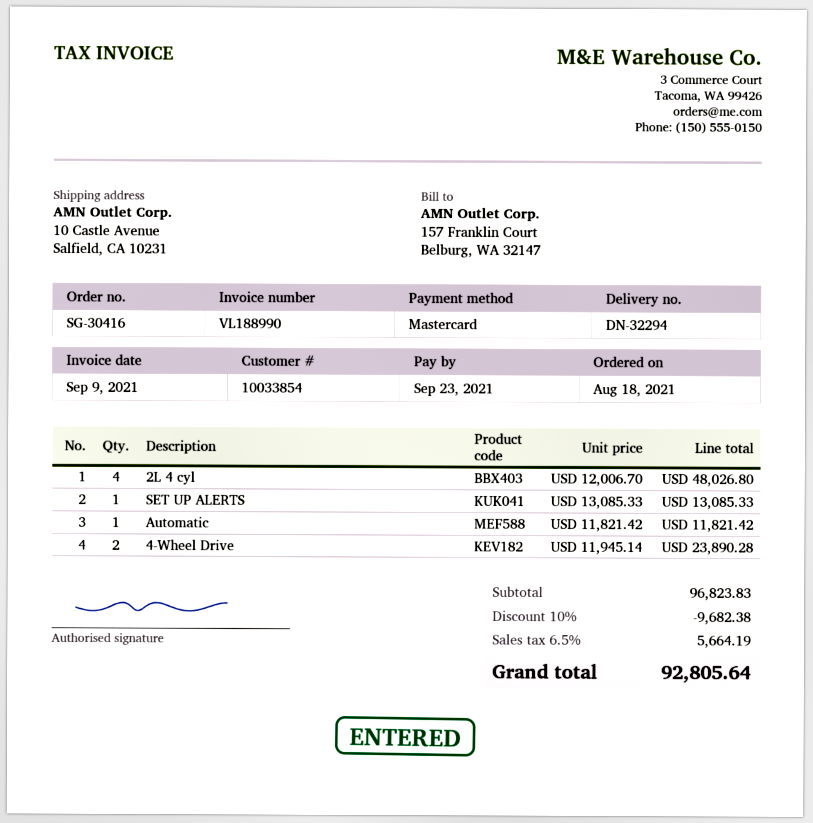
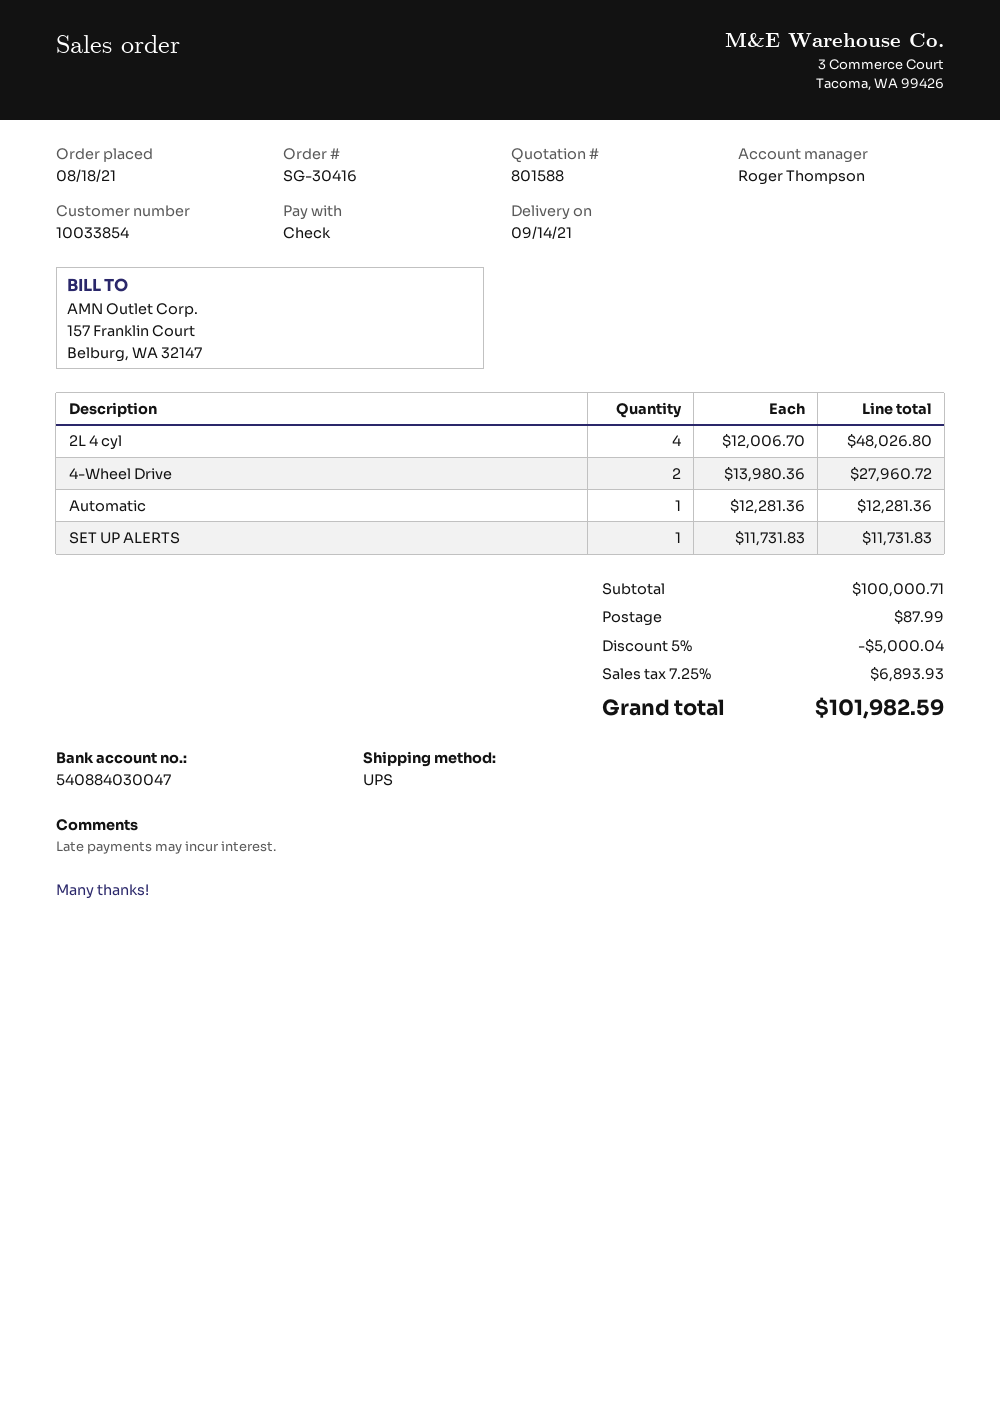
payment method: Mastercard -> cheque
SET UP ALERTS: 1 x 13085.33 = 13085.33 -> 1 x 11731.83 = 11731.83
Automatic: 1 x 11821.42 = 11821.42 -> 1 x 12281.36 = 12281.36
4-Wheel Drive: 2 x 11945.14 = 23890.28 -> 2 x 13980.36 = 27960.72
subtotal: 96823.83 -> 100000.71
discount: 10% = 9682.38 -> 5% = 5000.04
shipping: none -> 87.99
tax: 6.5% = 5664.19 -> 7.25% = 6893.93
total: 92805.64 -> 101982.59

